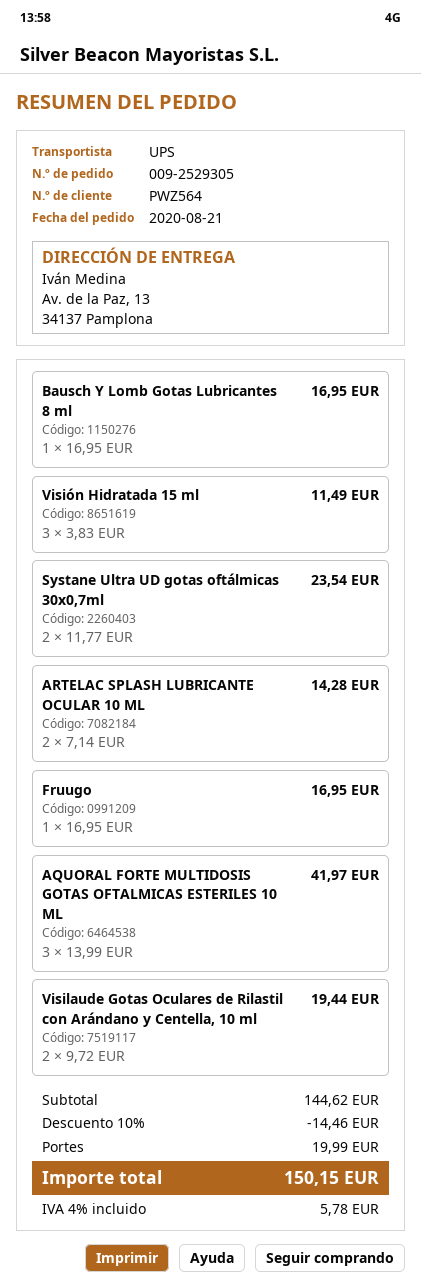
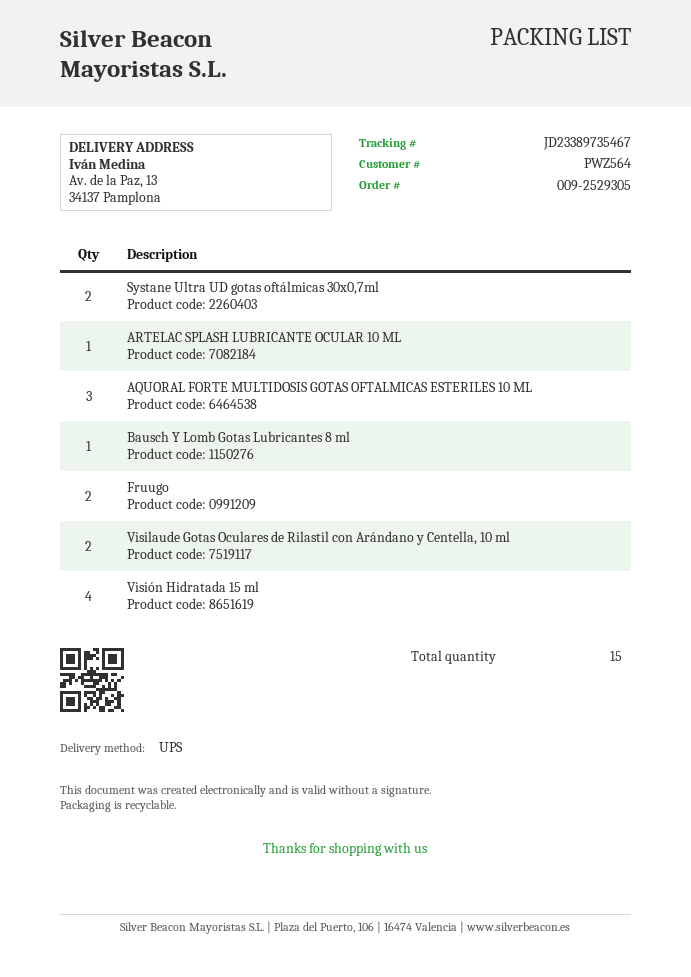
Visión Hidratada 15 ml: 3 -> 4
ARTELAC SPLASH LUBRICANTE OCULAR 10 ML: 2 -> 1
Fruugo: 1 -> 2

